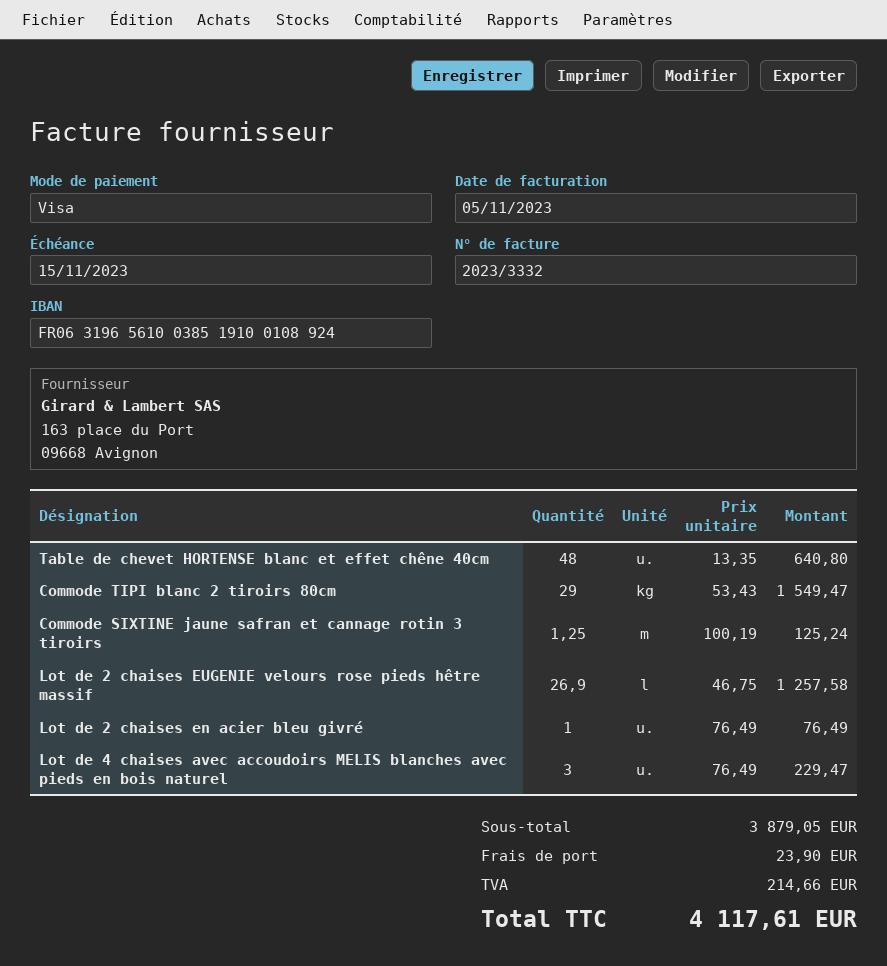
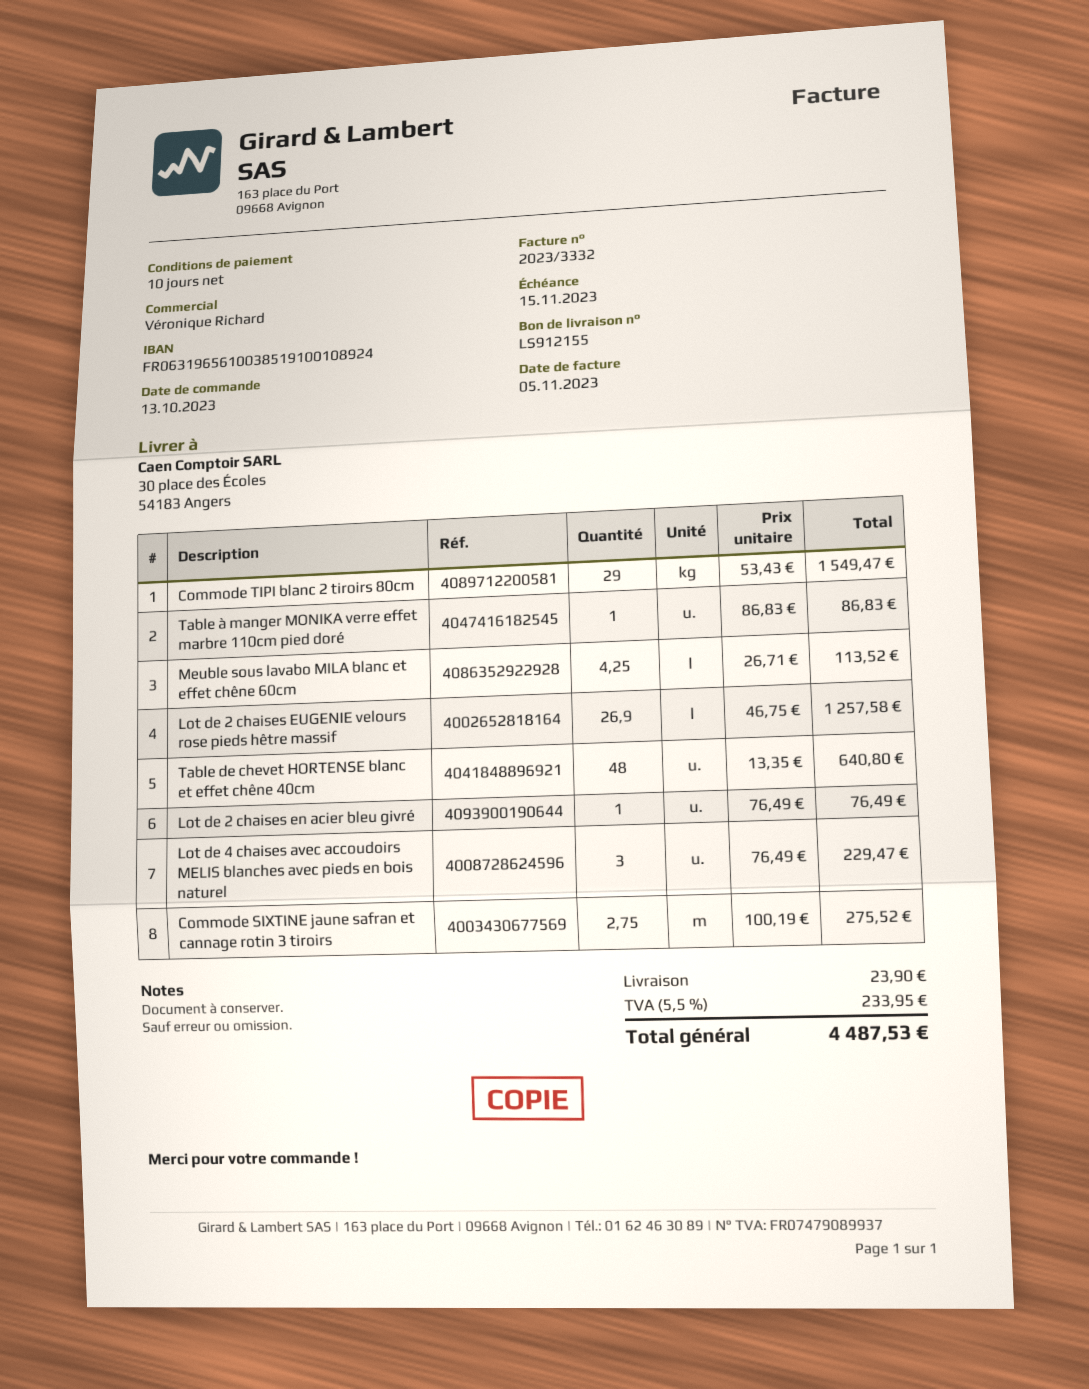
Commode SIXTINE jaune safran et cannage rotin 3 tiroirs: 1.25 x 100.19 = 125.24 -> 2.75 x 100.19 = 275.52
Table à manger MONIKA verre effet marbre 110cm pied doré: none -> 1 x 86.83 = 86.83
Meuble sous lavabo MILA blanc et effet chêne 60cm: none -> 4.25 x 26.71 = 113.52
tax: 214.66 -> 233.95
total: 4117.61 -> 4487.53

